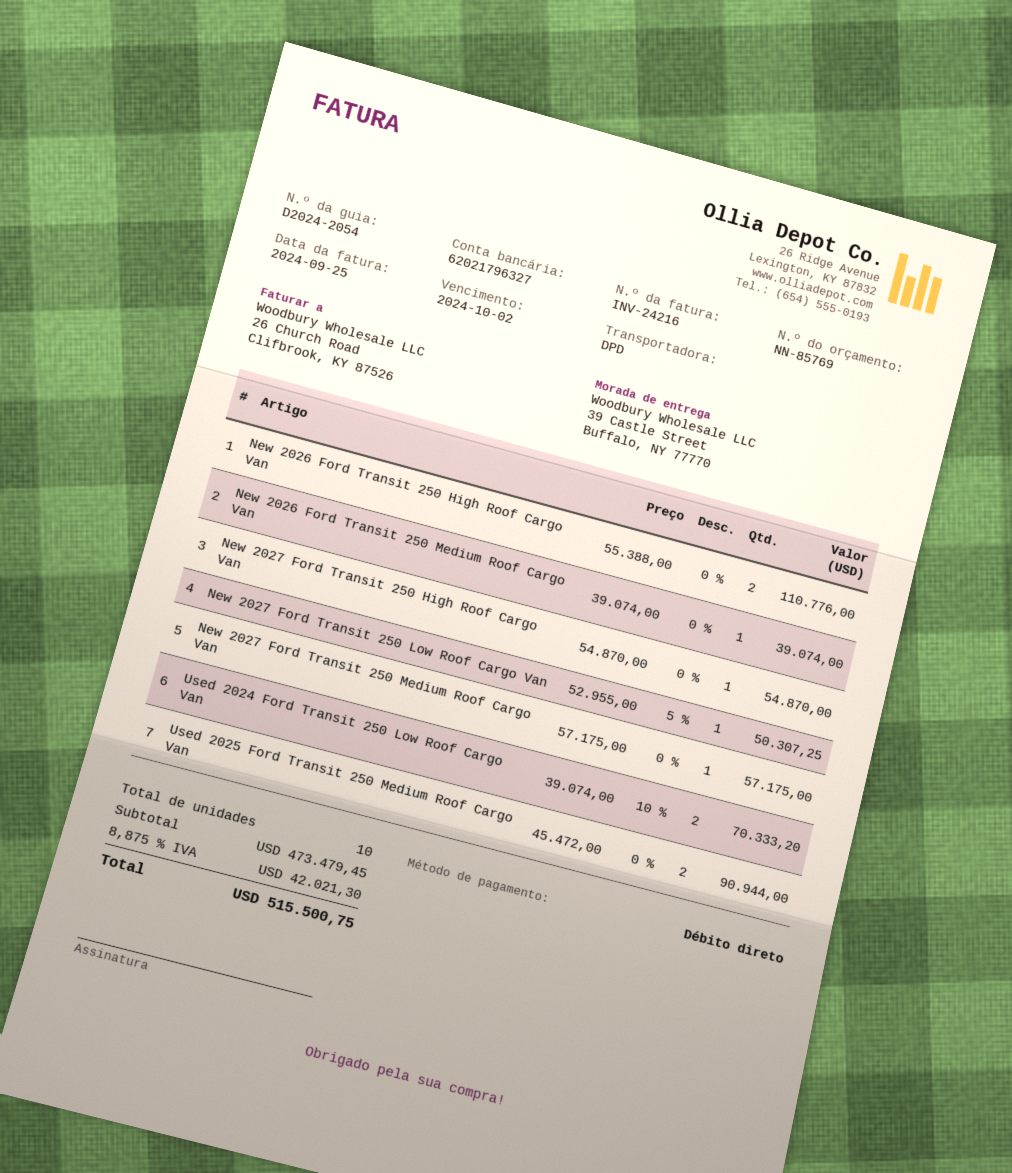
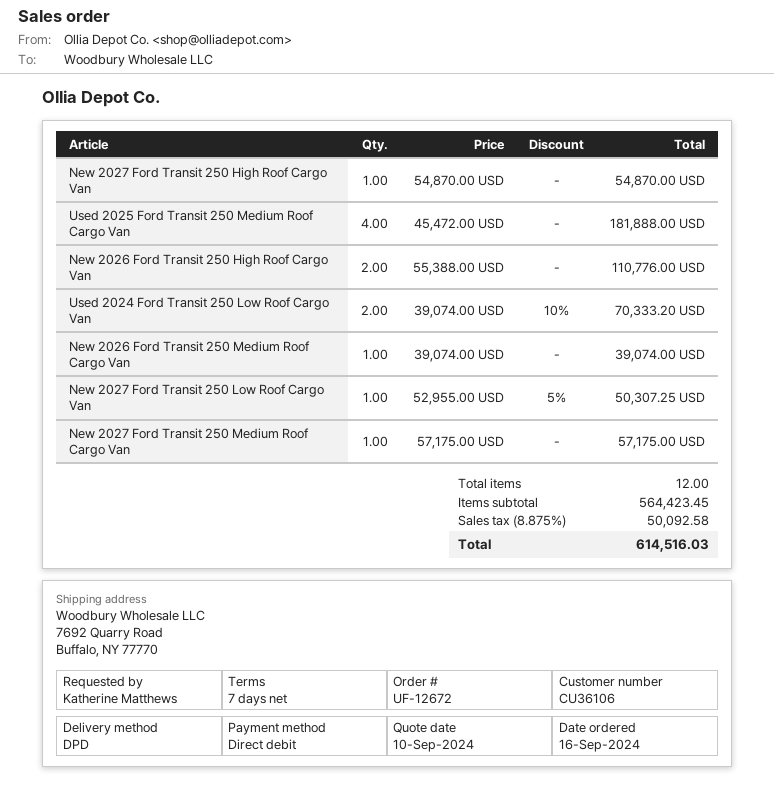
ship to: 39 Castle Street, Buffalo, NY 77770 -> 7692 Quarry Road, Buffalo, NY 77770
Used 2025 Ford Transit 250 Medium Roof Cargo Van: 2 x 45472.00 = 90944.00 -> 4 x 45472.00 = 181888.00
total quantity: 10 -> 12
subtotal: 473479.45 -> 564423.45
tax: 8.875% = 42021.30 -> 8.875% = 50092.58
total: 515500.75 -> 614516.03

